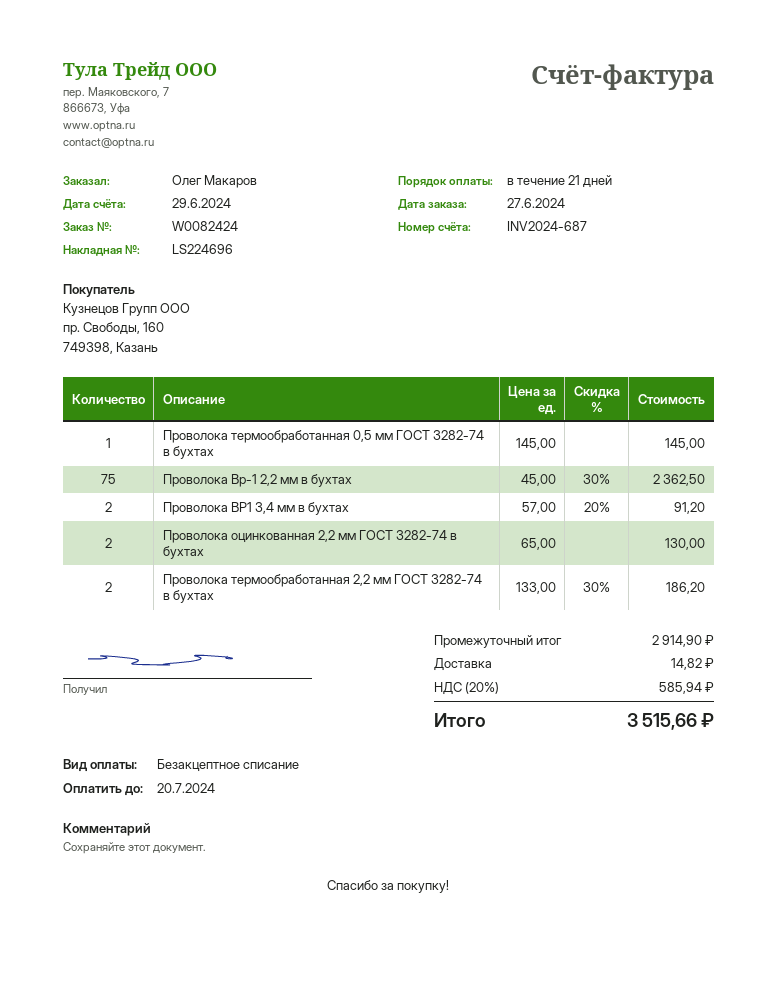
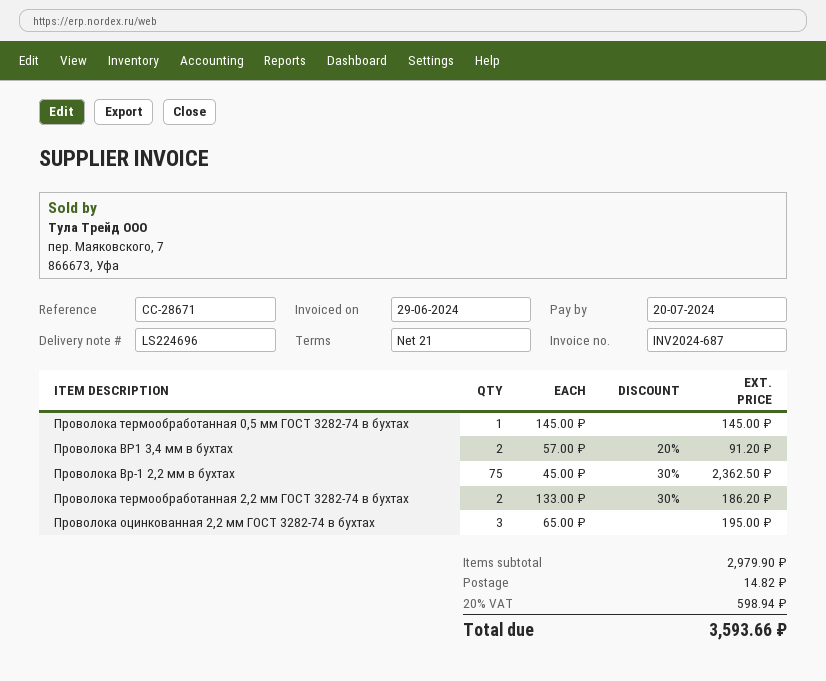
Проволока оцинкованная 2,2 мм ГОСТ 3282-74 в бухтах: 2 x 65.00 = 130.00 -> 3 x 65.00 = 195.00
subtotal: 2914.90 -> 2979.90
tax: 20% = 585.94 -> 20% = 598.94
total: 3515.66 -> 3593.66

